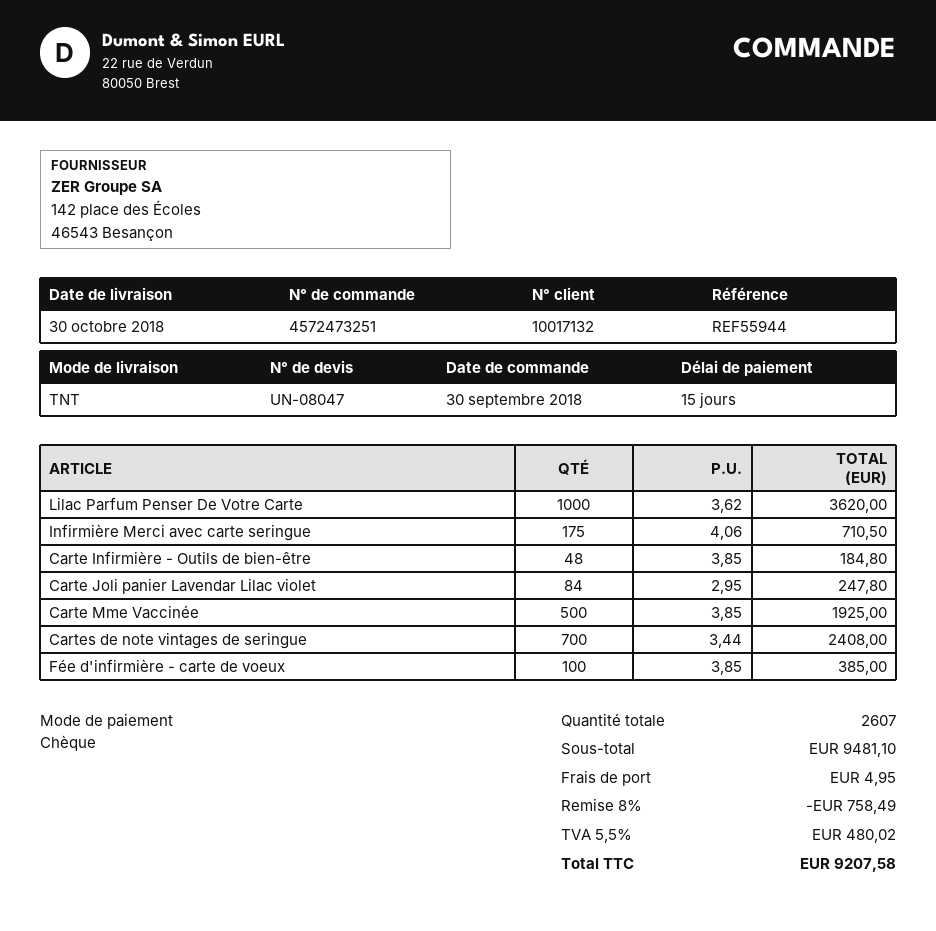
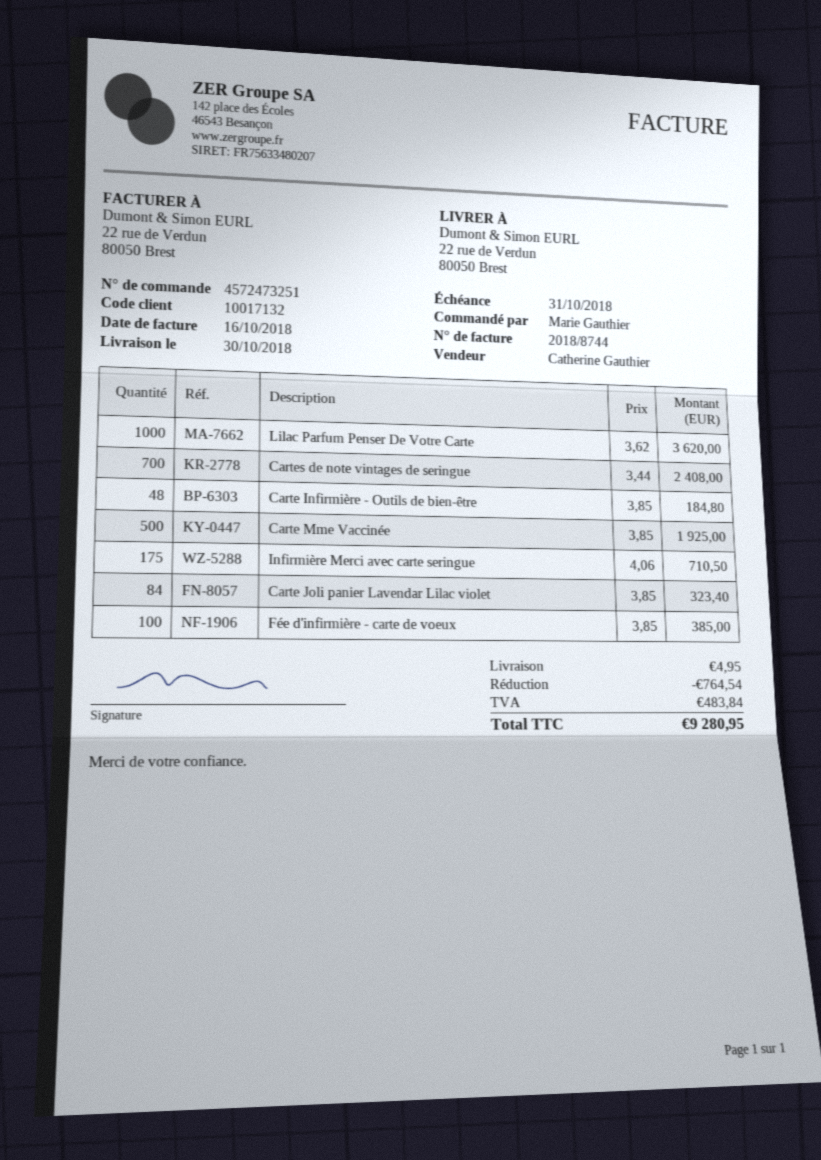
Carte Joli panier Lavendar Lilac violet: 84 x 2.95 = 247.80 -> 84 x 3.85 = 323.40
discount: 758.49 -> 764.54
tax: 480.02 -> 483.84
total: 9207.58 -> 9280.95

